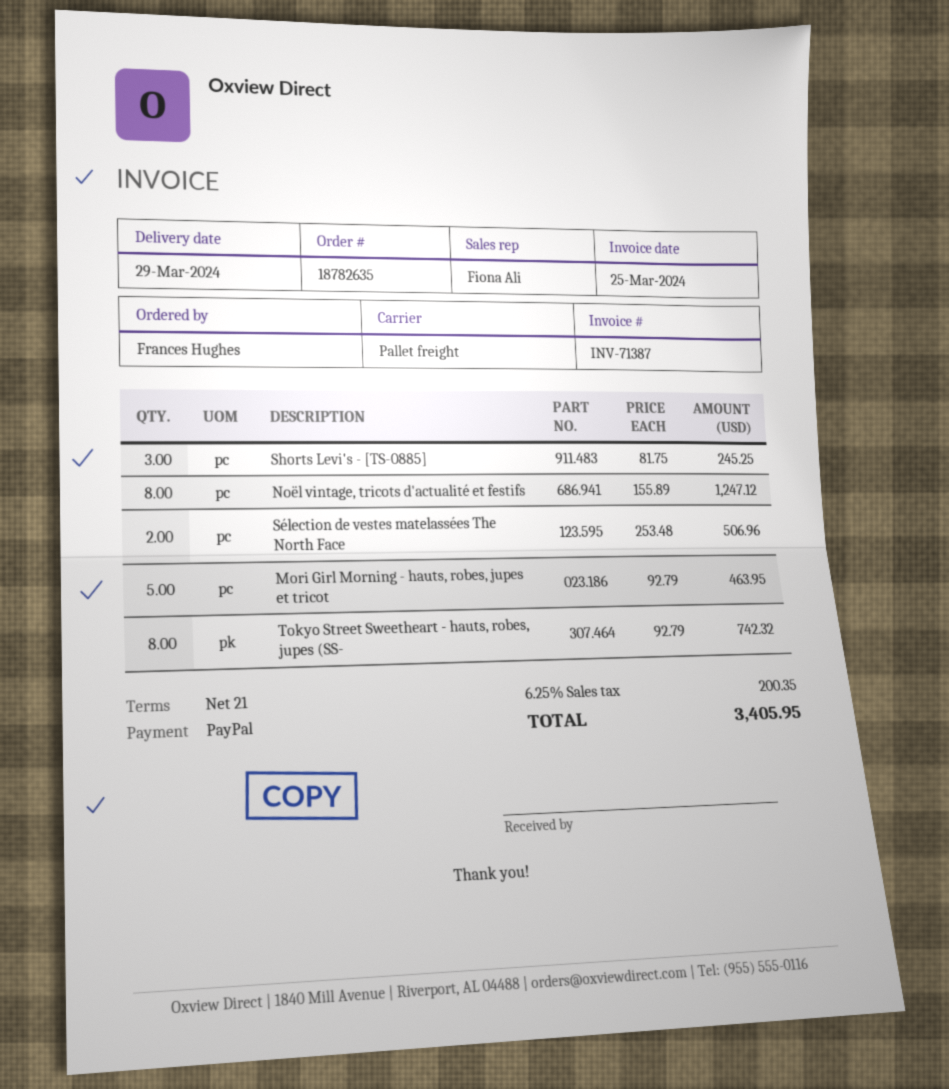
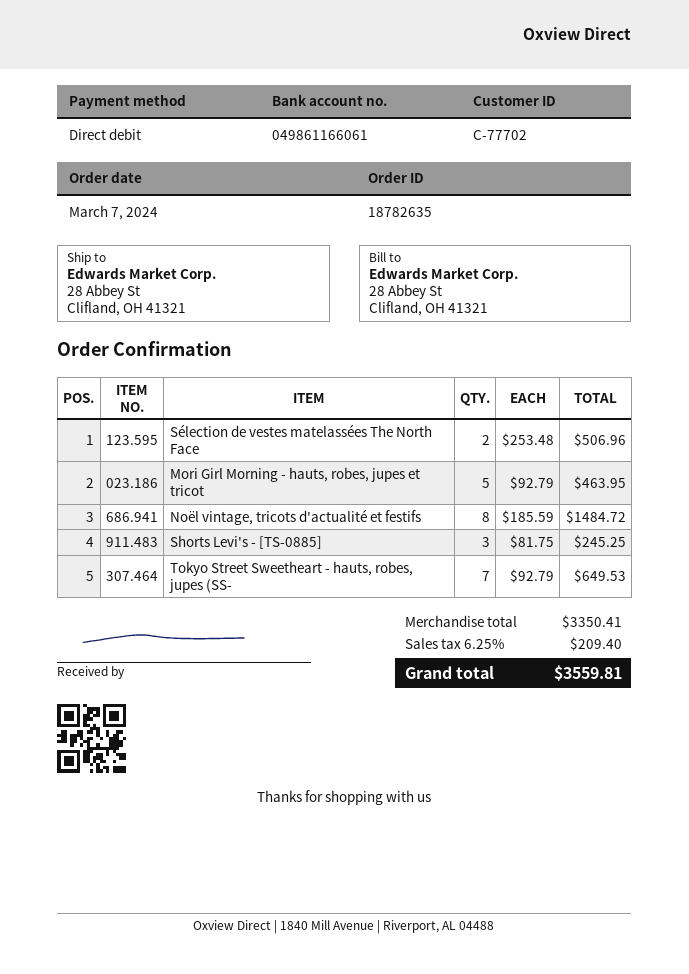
payment method: PayPal -> direct debit
Noël vintage, tricots d'actualité et festifs: 8 x 155.89 = 1247.12 -> 8 x 185.59 = 1484.72
Tokyo Street Sweetheart - hauts, robes, jupes (SS-: 8 x 92.79 = 742.32 -> 7 x 92.79 = 649.53
tax: 6.25% = 200.35 -> 6.25% = 209.40
total: 3405.95 -> 3559.81

